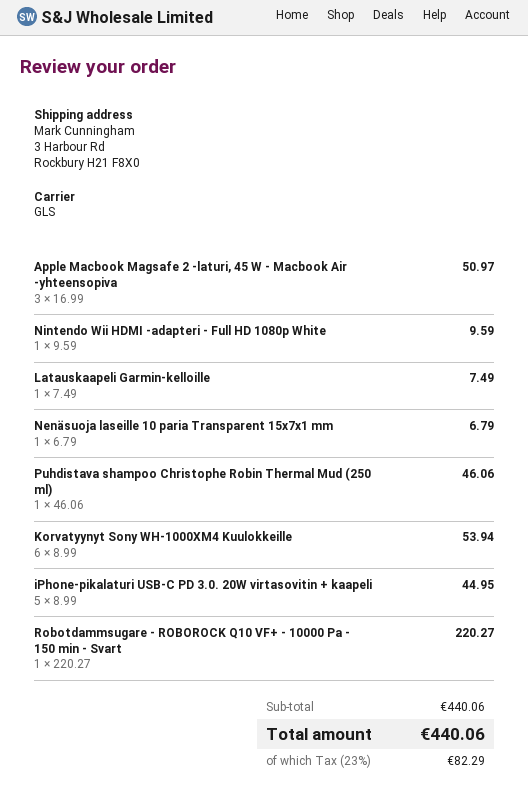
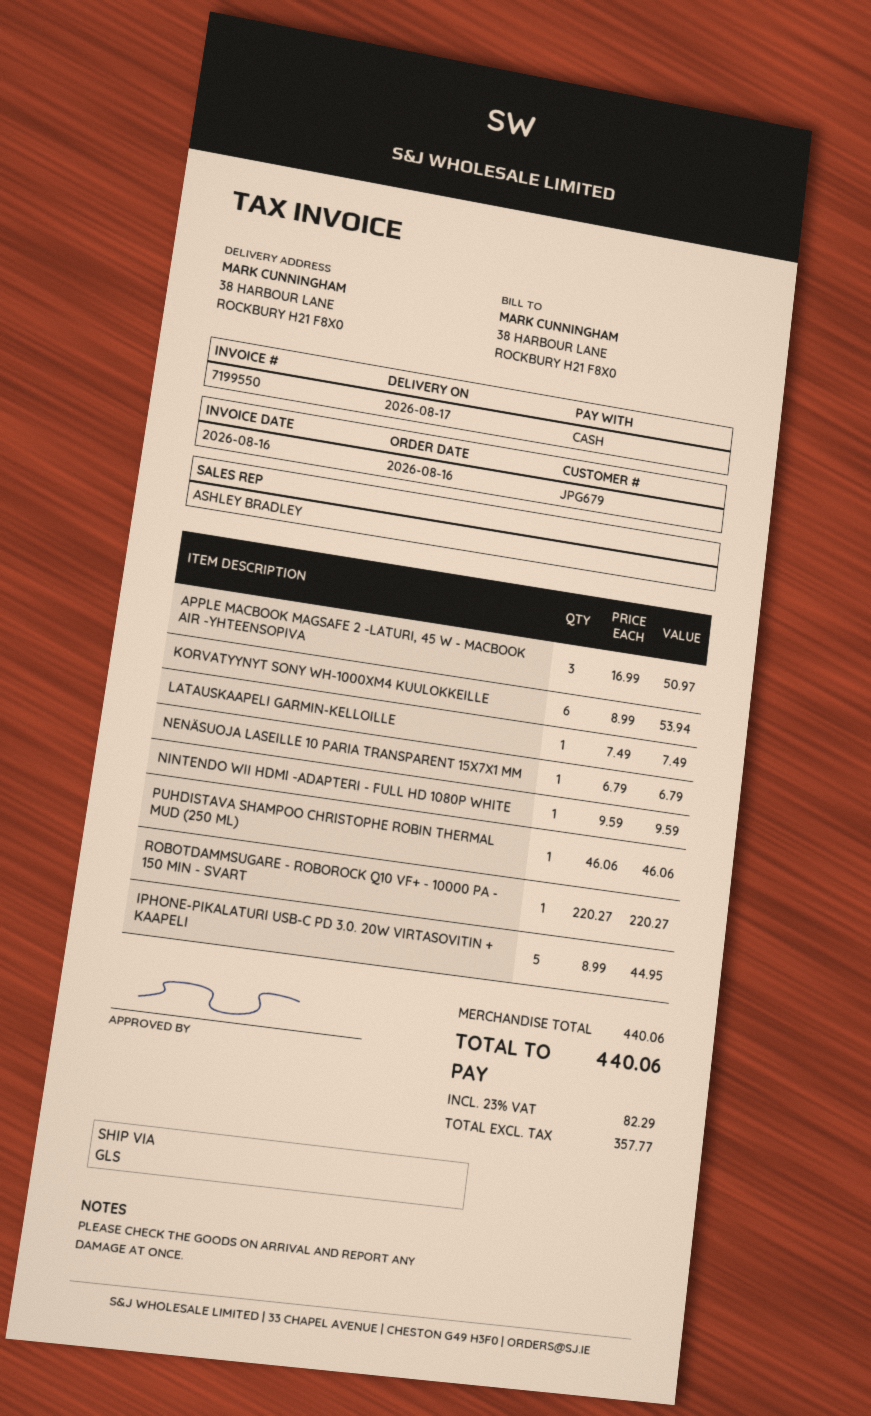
ship to: 3 Harbour Rd, Rockbury H21 F8X0 -> 38 HARBOUR LANE, ROCKBURY H21 F8X0

